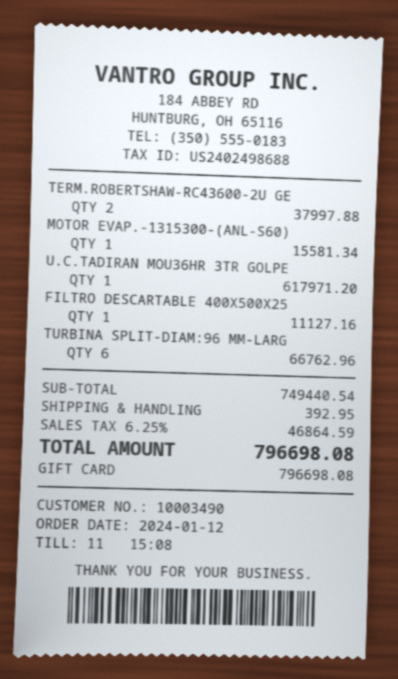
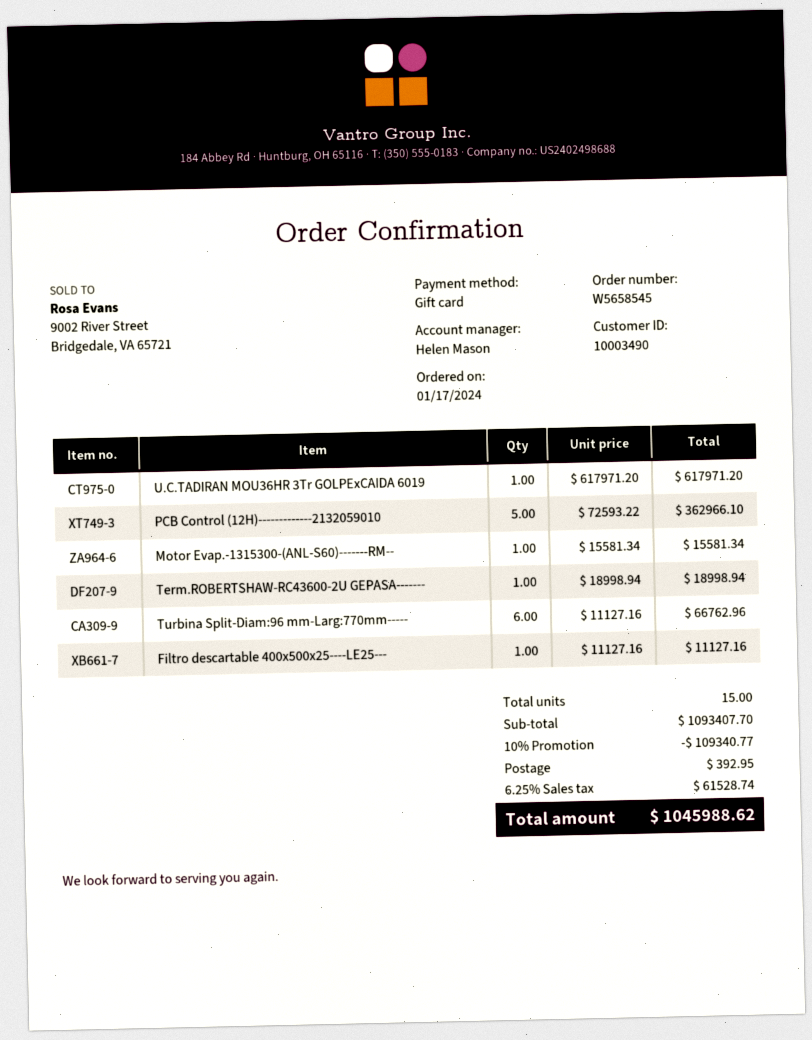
order date: 2024-01-12 -> 2024-01-17
TERM.ROBERTSHAW-RC43600-2U GE: 2 for 37997.88 -> 1 for 18998.94
PCB Control (12H)-------------2132059010: none -> 5 for 362966.10
subtotal: 749440.54 -> 1093407.70
discount: none -> 10% = 109340.77
tax: 6.25% = 46864.59 -> 6.25% = 61528.74
total: 796698.08 -> 1045988.62

